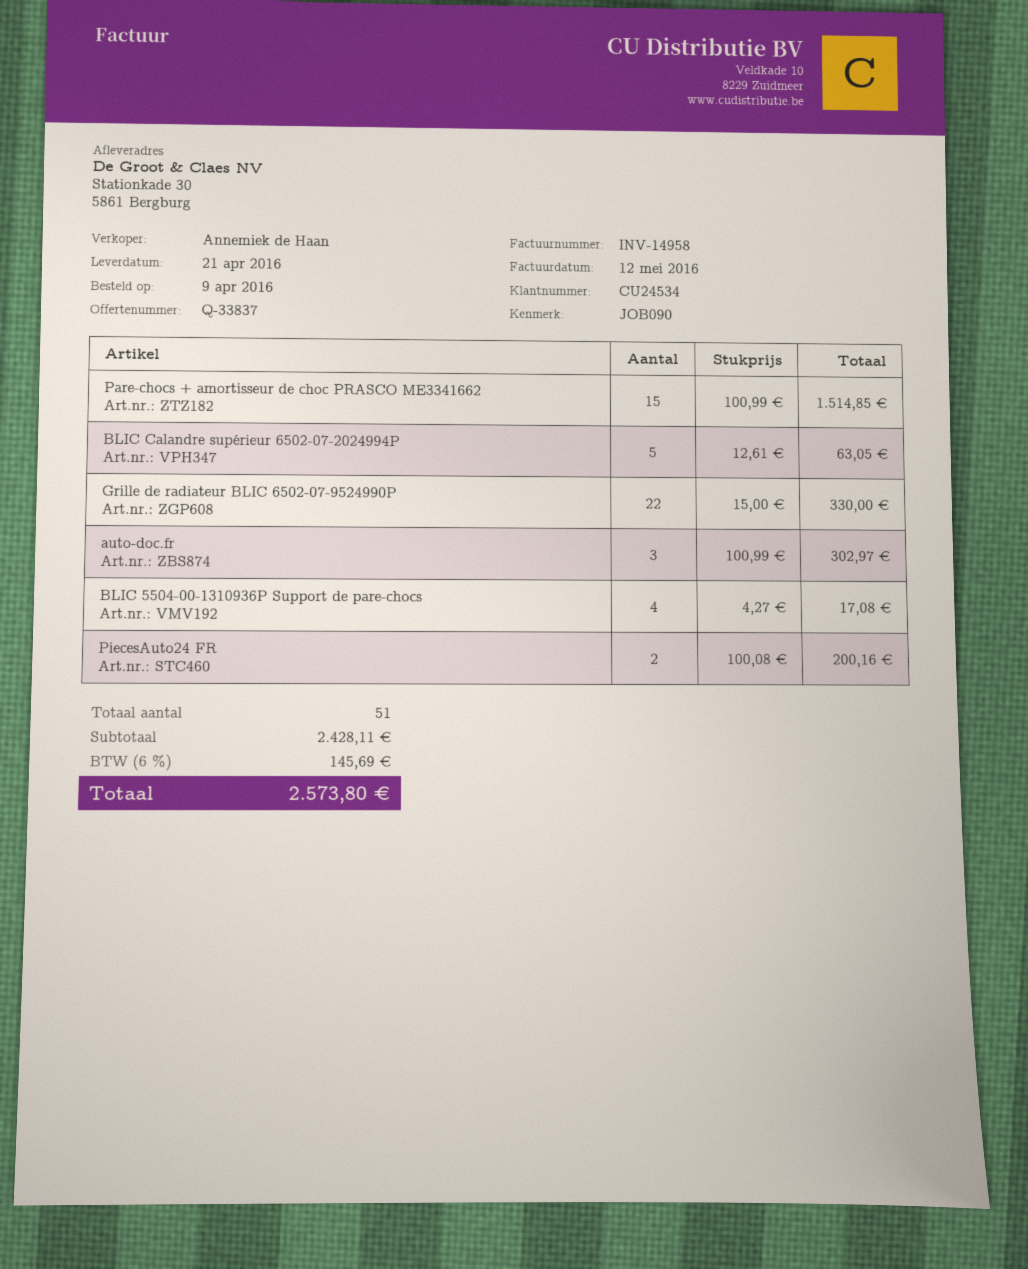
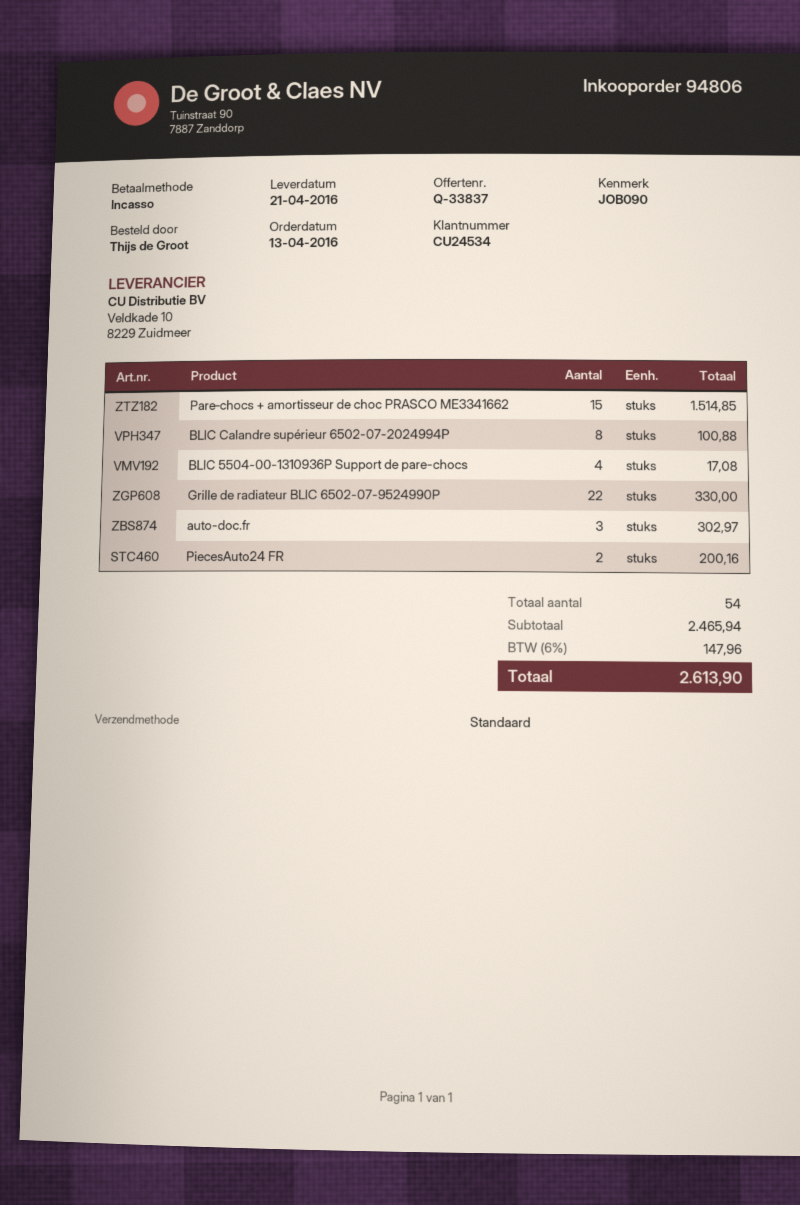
order date: 2016-04-09 -> 2016-04-13
BLIC Calandre supérieur 6502-07-2024994P: 5 for 63.05 -> 8 for 100.88
total quantity: 51 -> 54
subtotal: 2428.11 -> 2465.94
tax: 6% = 145.69 -> 6% = 147.96
total: 2573.80 -> 2613.90

